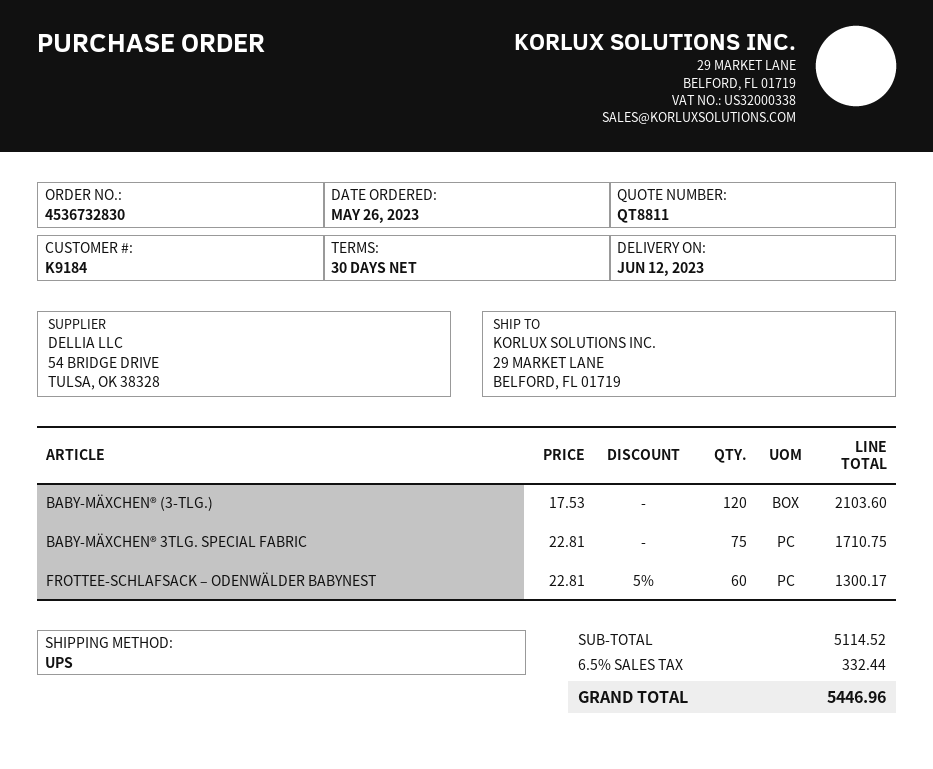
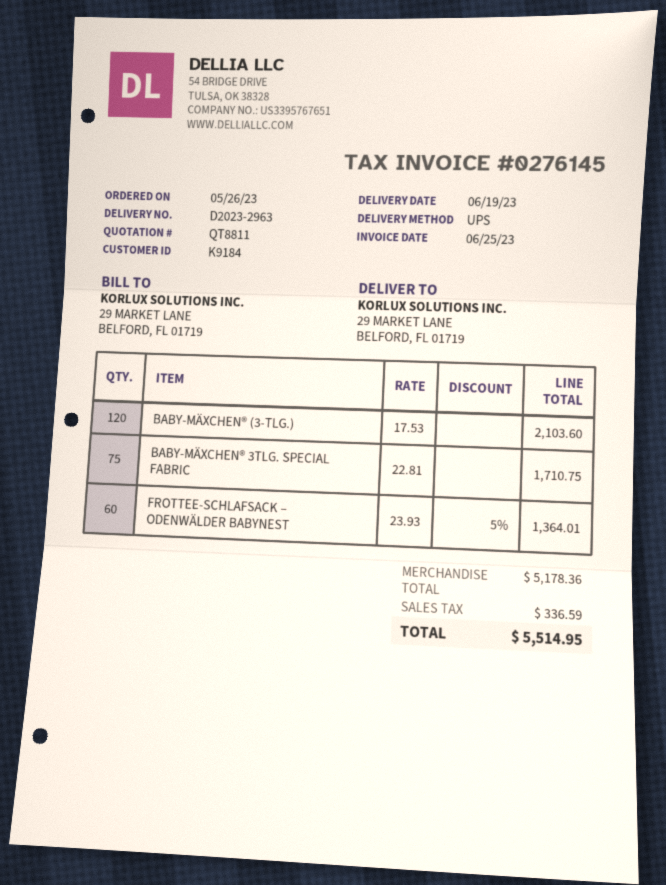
delivery date: 2023-06-12 -> 2023-06-19
FROTTEE-SCHLAFSACK – ODENWÄLDER BABYNEST: 60 x 22.81 - 5% = 1300.17 -> 60 x 23.93 - 5% = 1364.01
subtotal: 5114.52 -> 5178.36
tax: 332.44 -> 336.59
total: 5446.96 -> 5514.95

